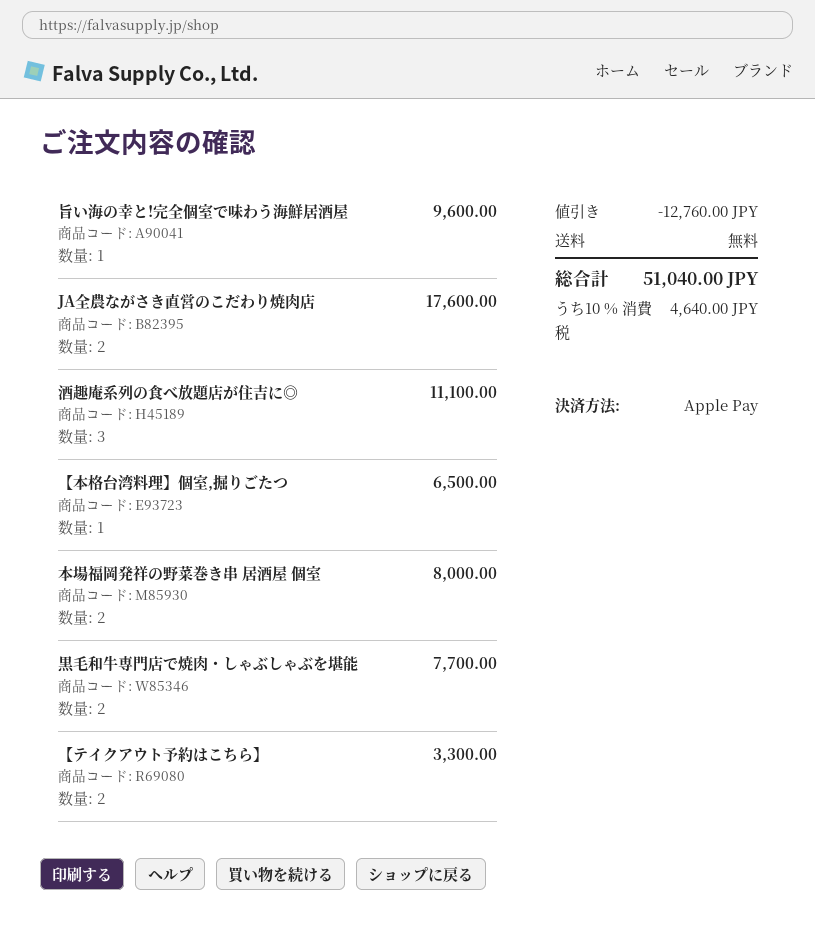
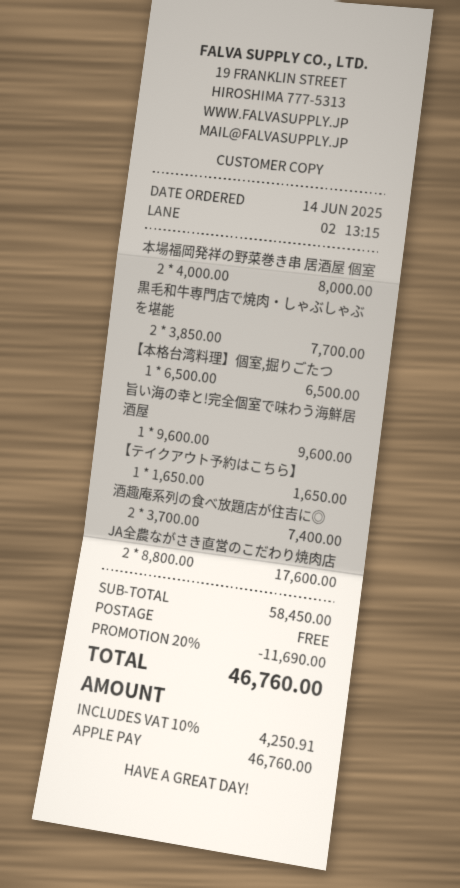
酒趣庵系列の食べ放題店が住吉に◎: 3 for 11100.00 -> 2 for 7400.00
【テイクアウト予約はこちら】: 2 for 3300.00 -> 1 for 1650.00
discount: 12760.00 -> 11690.00
tax: 10% = 4640.00 -> 10% = 4250.91
total: 51040.00 -> 46760.00

